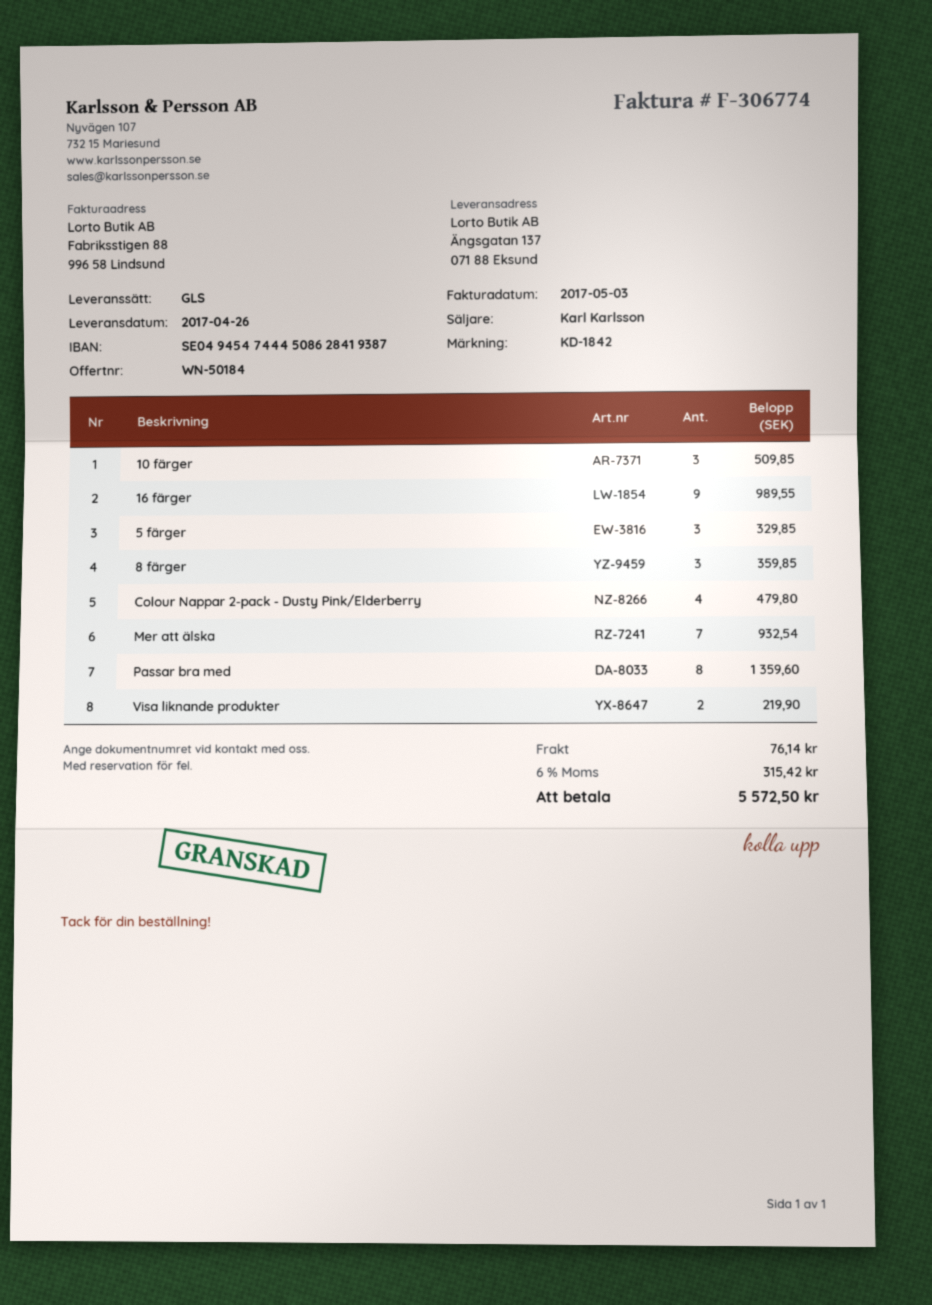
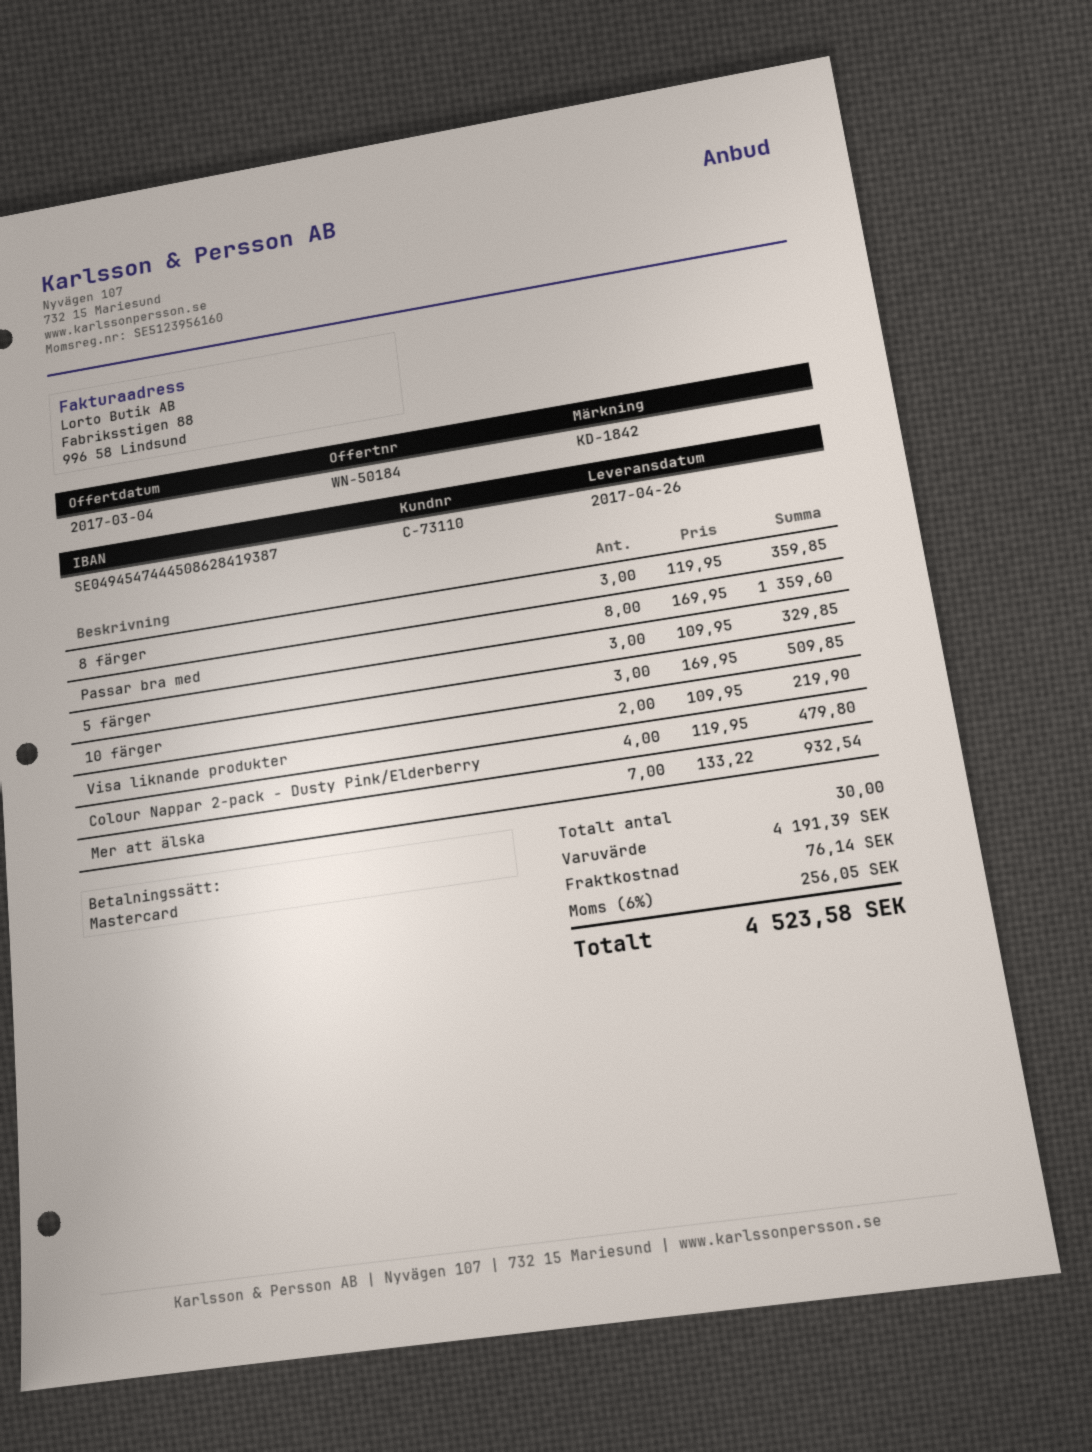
16 färger: 9 for 989.55 -> none
tax: 6% = 315.42 -> 6% = 256.05
total: 5572.50 -> 4523.58

